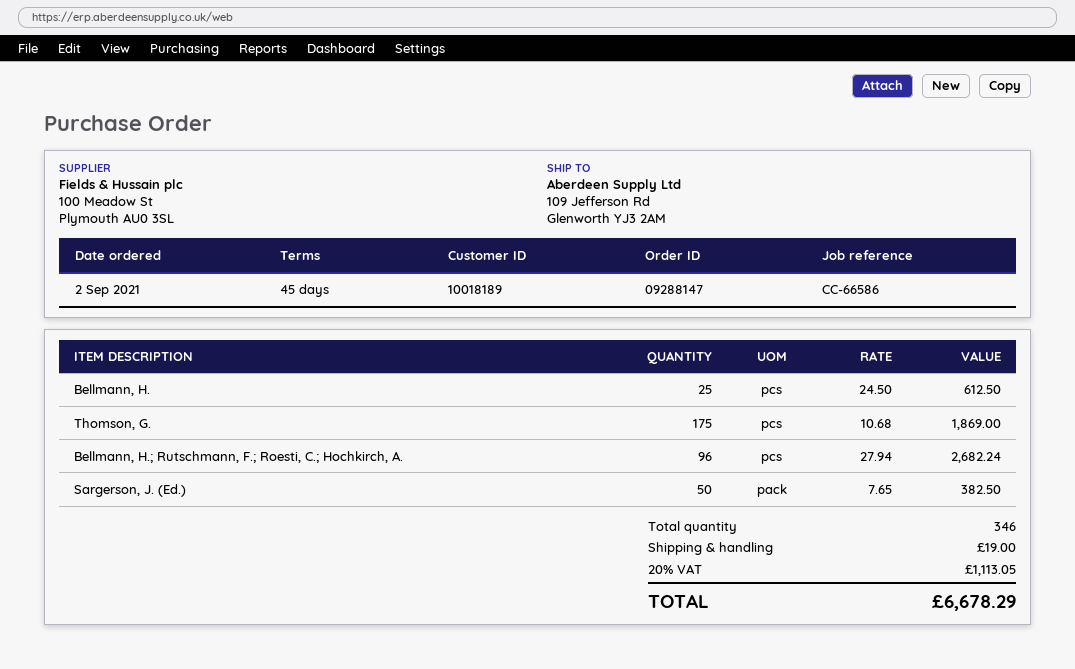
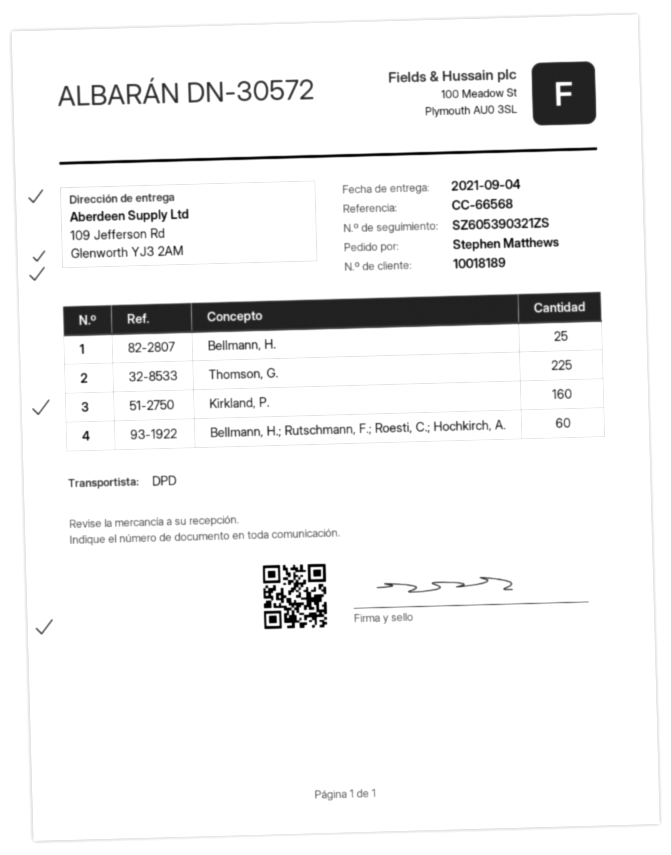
reference: CC-66586 -> CC-66568
Thomson, G.: 175 -> 225
Bellmann, H.; Rutschmann, F.; Roesti, C.; Hochkirch, A.: 96 -> 60
Sargerson, J. (Ed.): 50 -> none
Kirkland, P.: none -> 160

